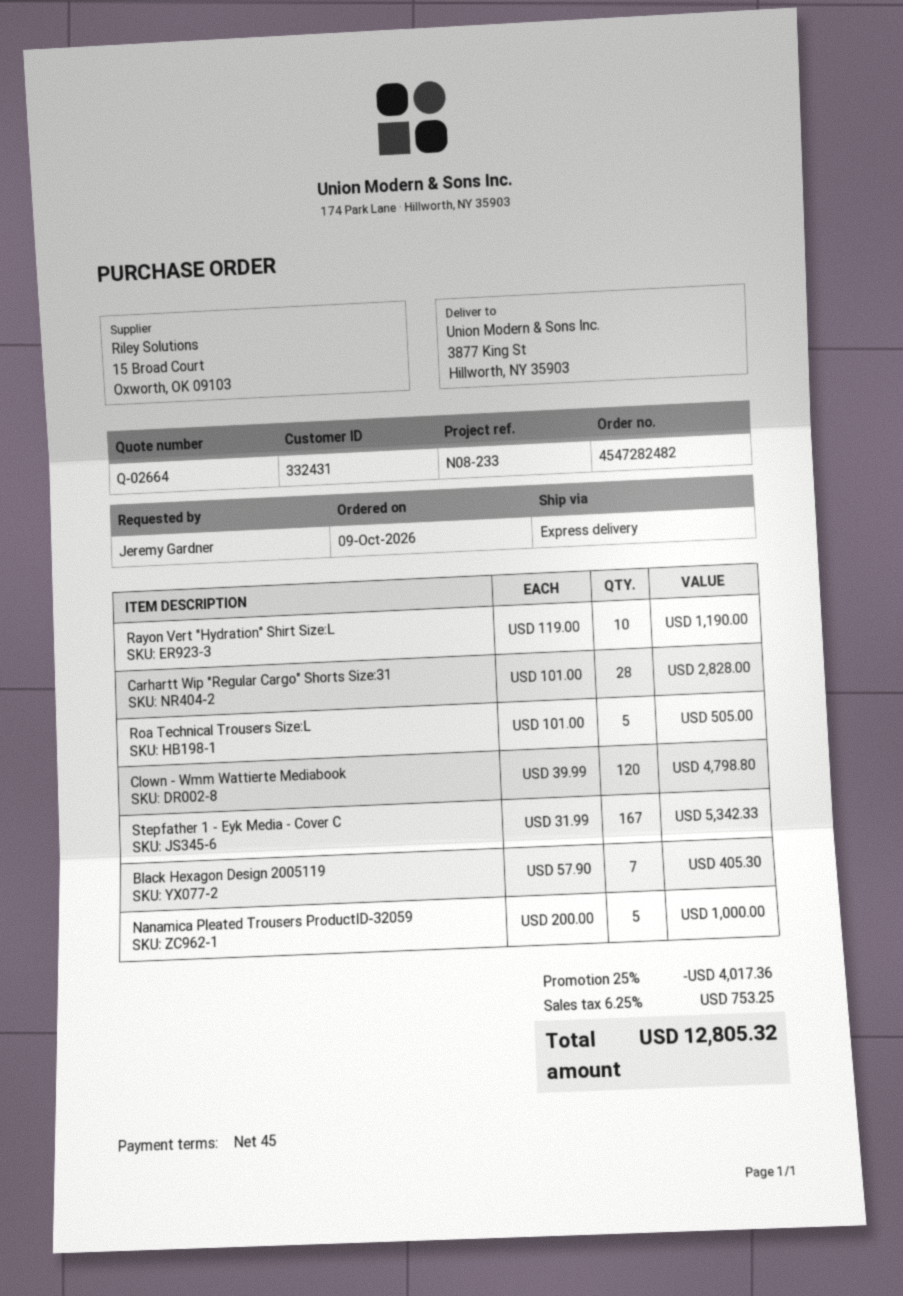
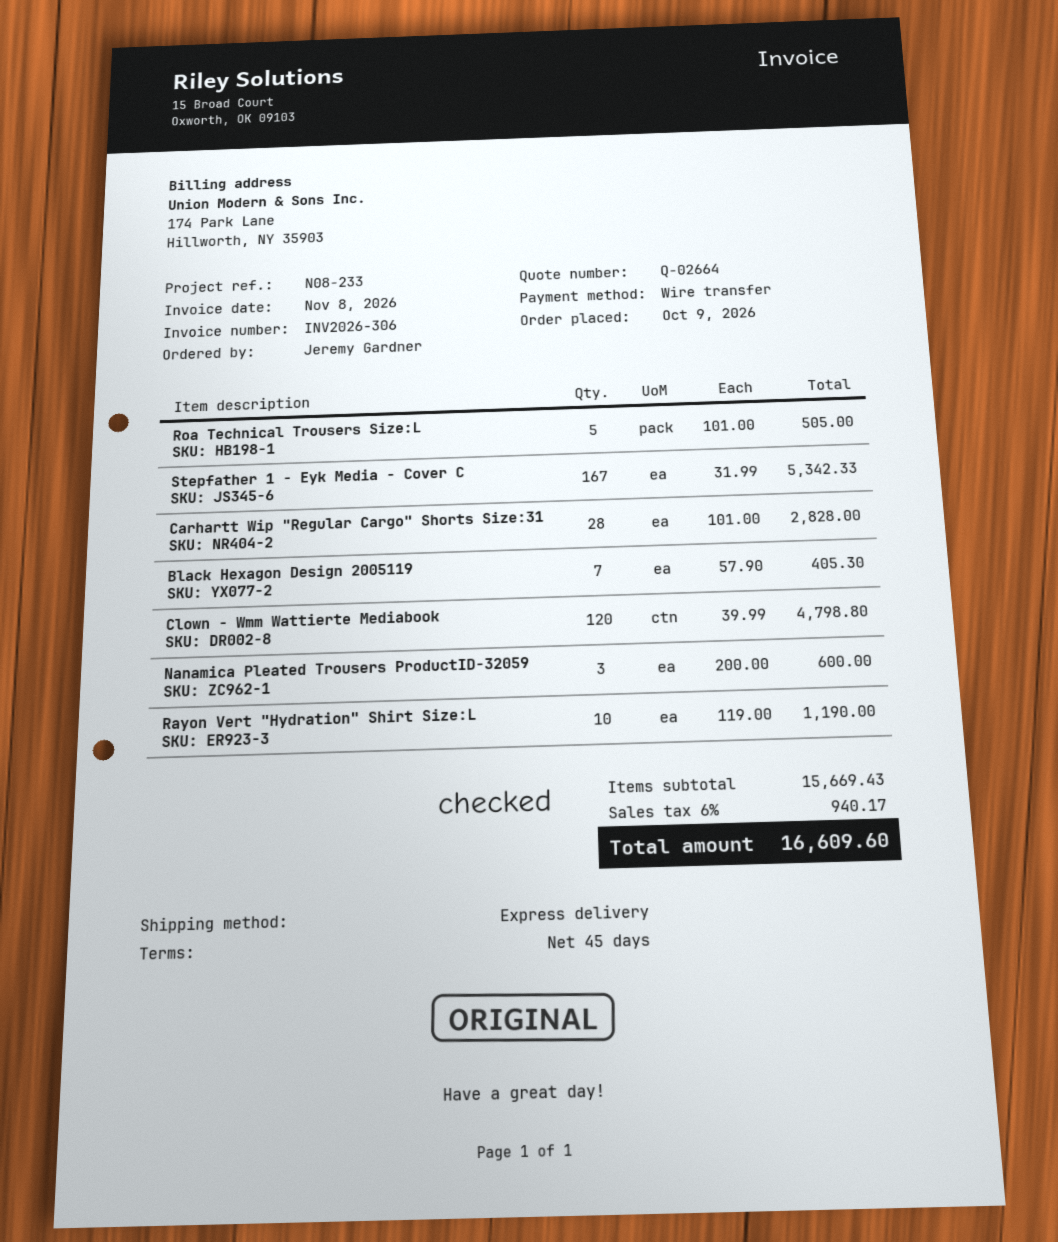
Nanamica Pleated Trousers ProductID-32059: 5 x 200.00 = 1000.00 -> 3 x 200.00 = 600.00
discount: 25% = 4017.36 -> none
tax: 6.25% = 753.25 -> 6% = 940.17
total: 12805.32 -> 16609.60

